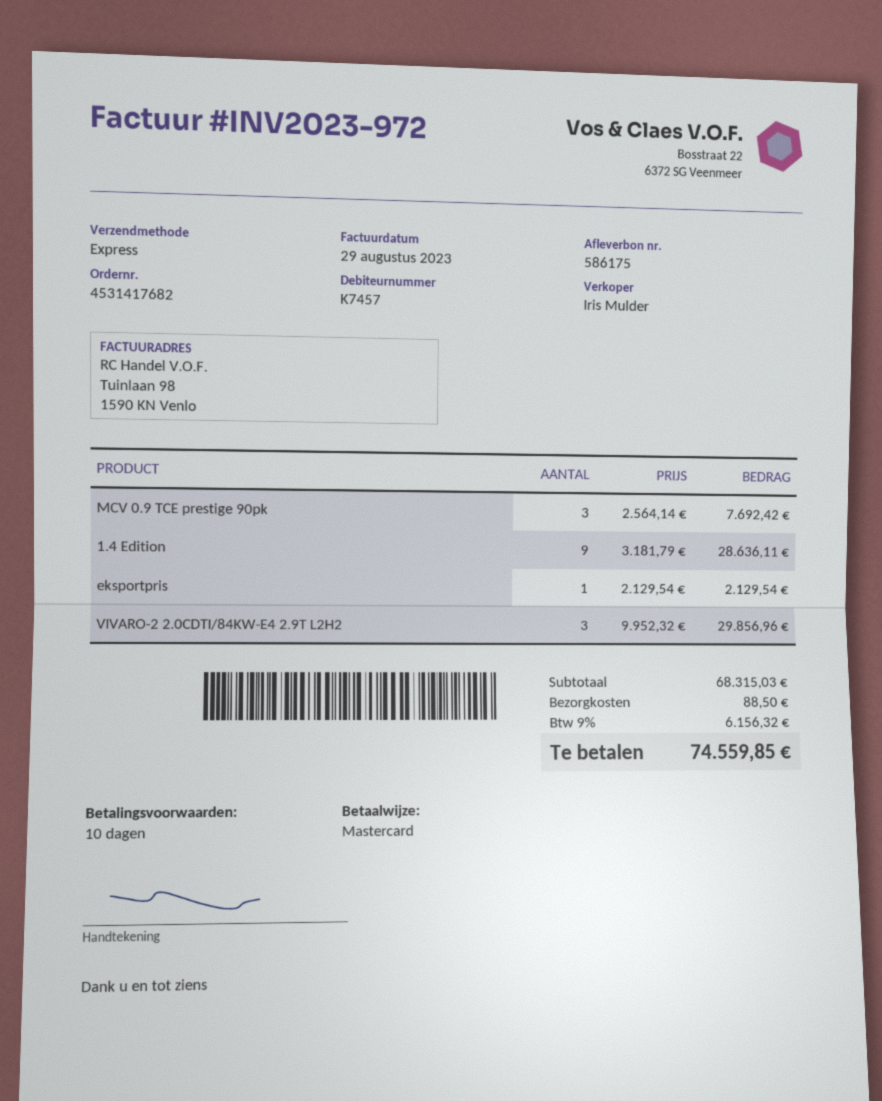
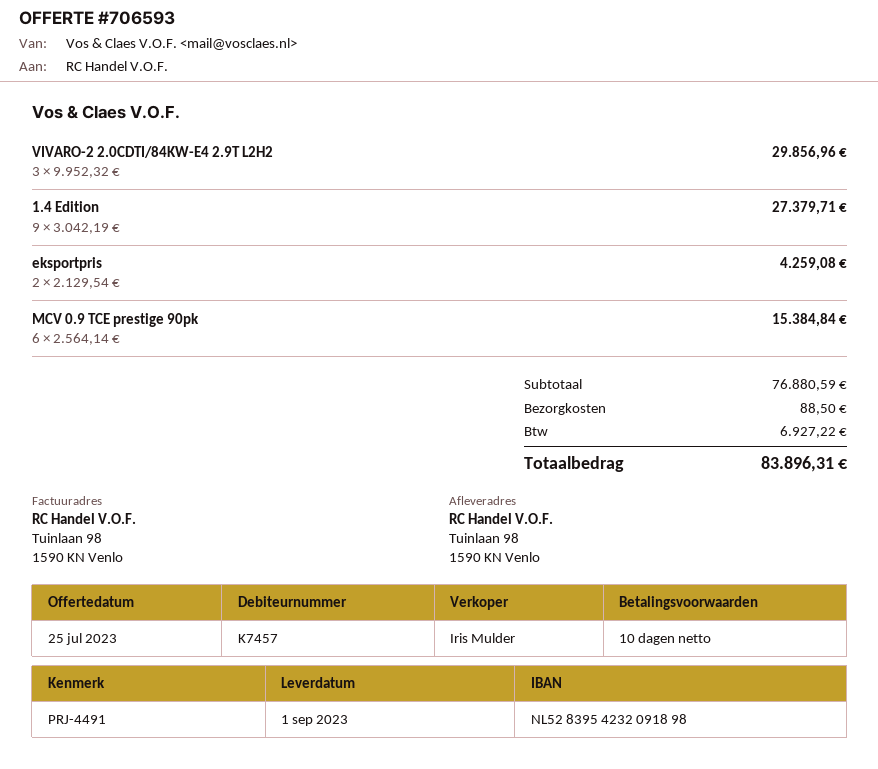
MCV 0.9 TCE prestige 90pk: 3 x 2564.14 = 7692.42 -> 6 x 2564.14 = 15384.84
1.4 Edition: 9 x 3181.79 = 28636.11 -> 9 x 3042.19 = 27379.71
eksportpris: 1 x 2129.54 = 2129.54 -> 2 x 2129.54 = 4259.08
subtotal: 68315.03 -> 76880.59
tax: 6156.32 -> 6927.22
total: 74559.85 -> 83896.31

